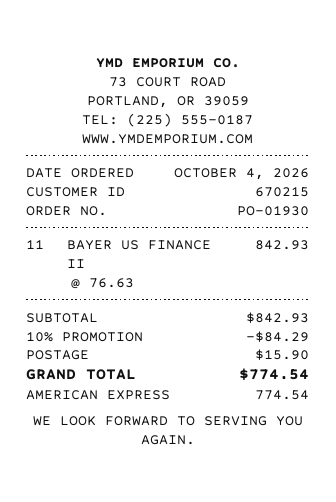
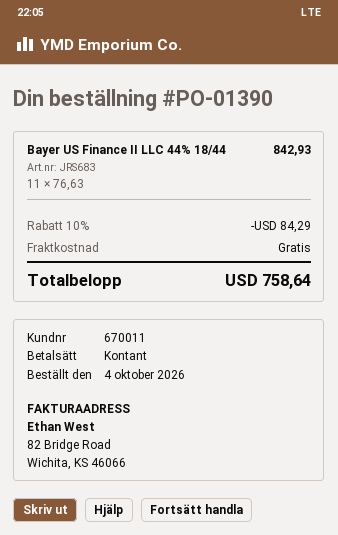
order number: PO-01930 -> PO-01390
customer number: 670215 -> 670011
payment method: American Express -> cash
shipping: 15.90 -> 0.00
total: 774.54 -> 758.64

